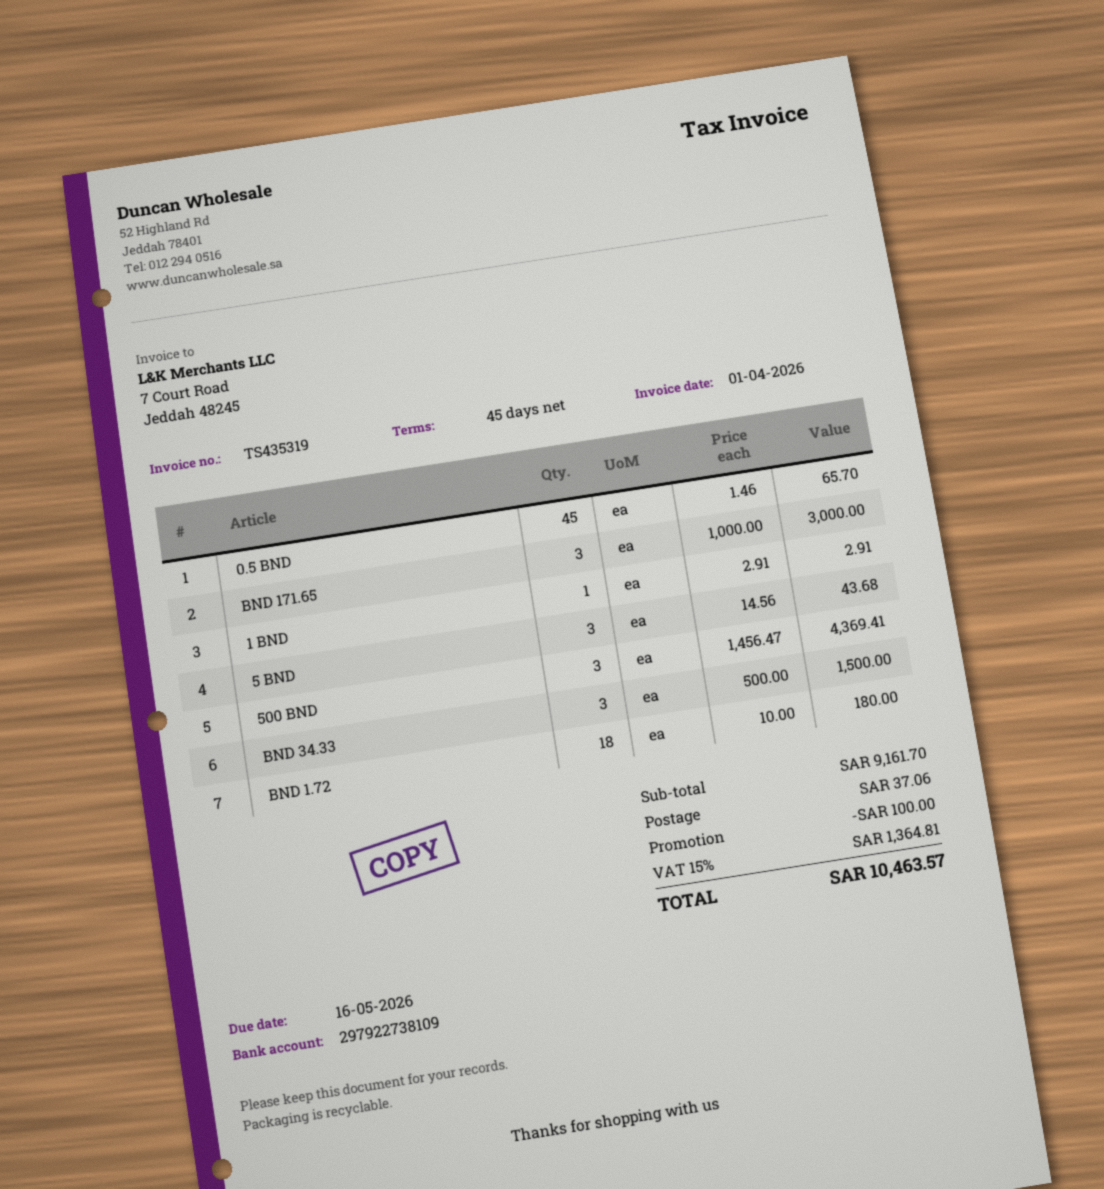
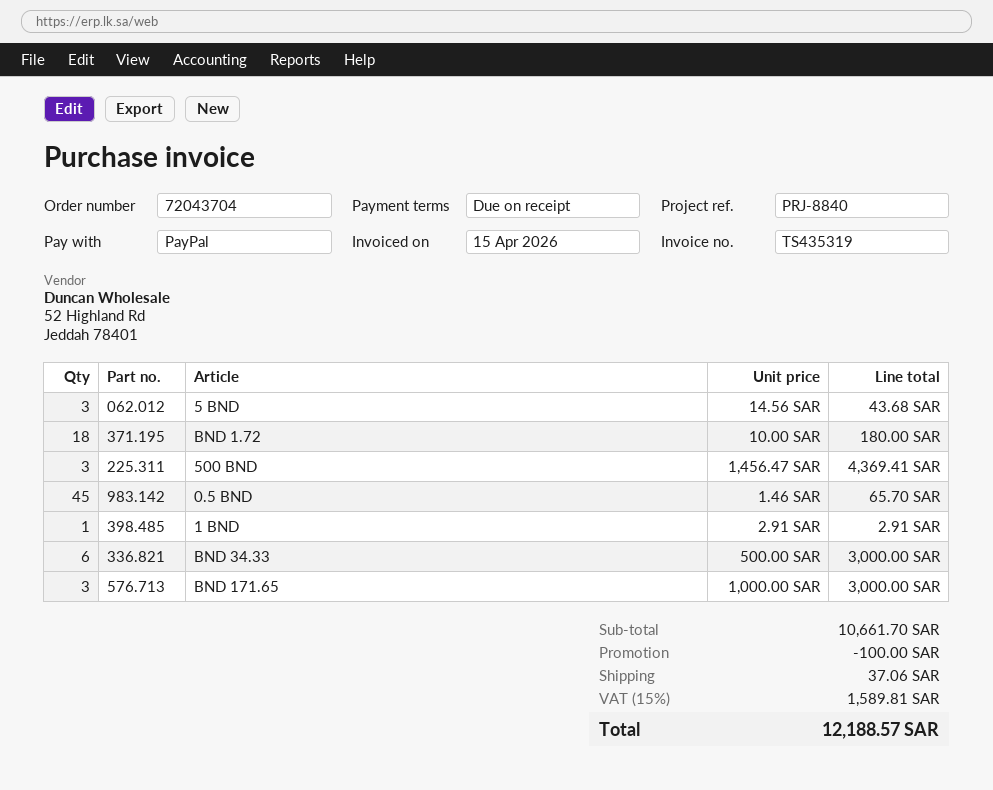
invoice date: 2026-04-01 -> 2026-04-15
payment terms: 45 days -> on receipt
BND 34.33: 3 x 500.00 = 1500.00 -> 6 x 500.00 = 3000.00
subtotal: 9161.70 -> 10661.70
tax: 15% = 1364.81 -> 15% = 1589.81
total: 10463.57 -> 12188.57

